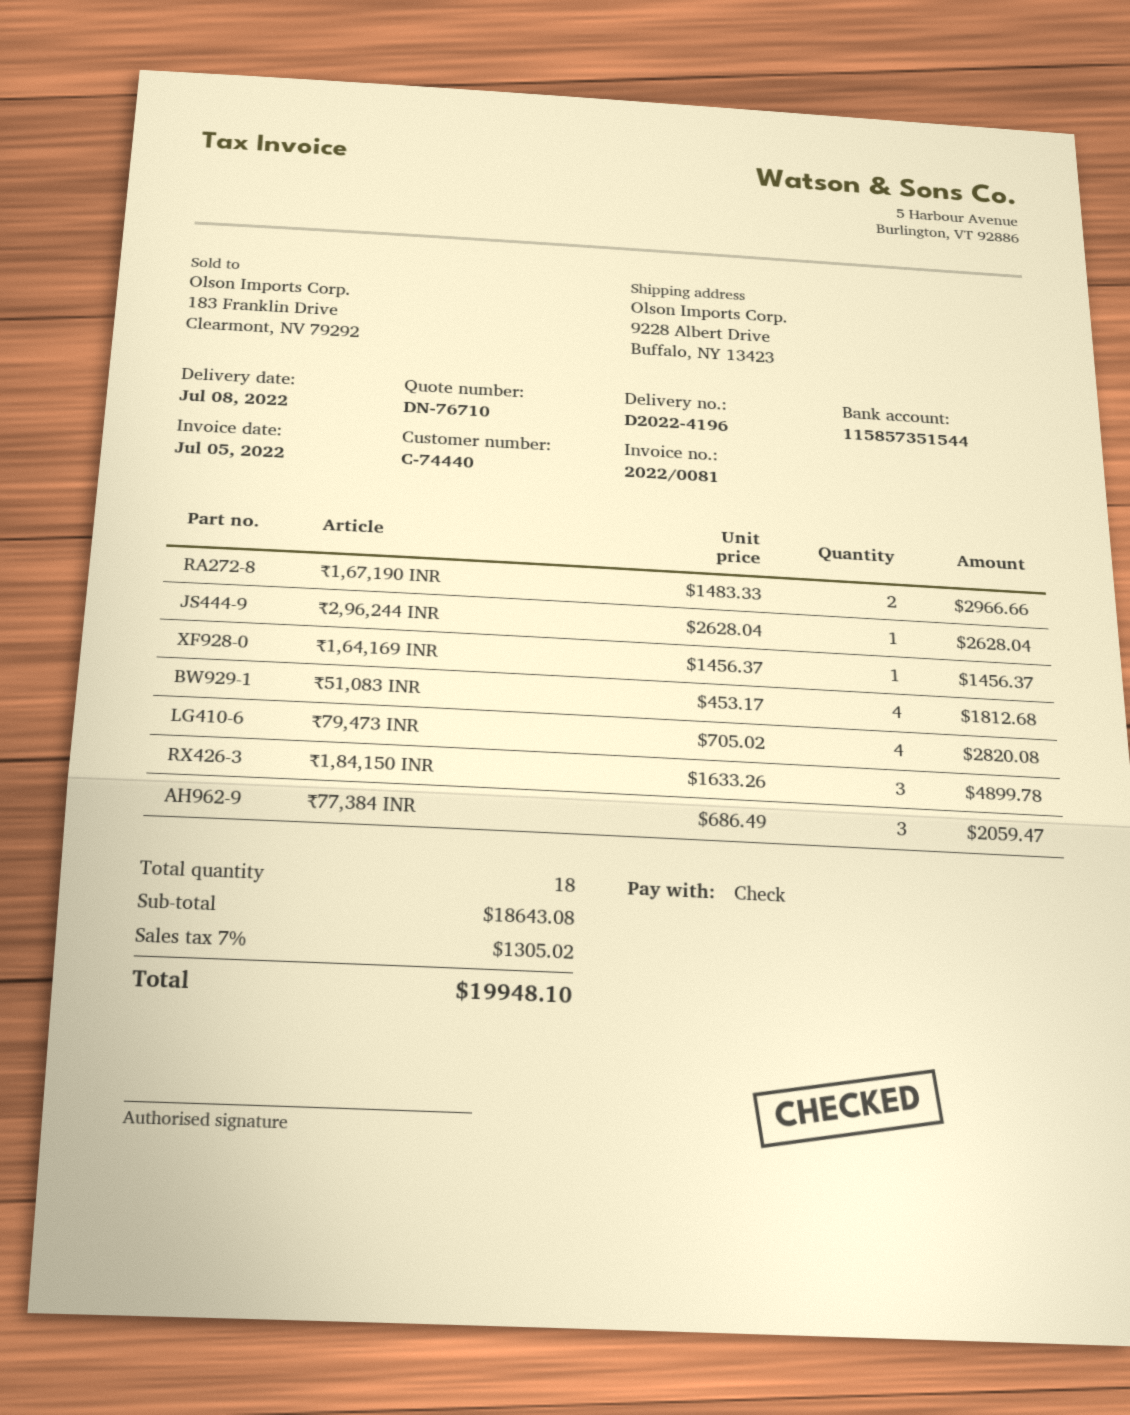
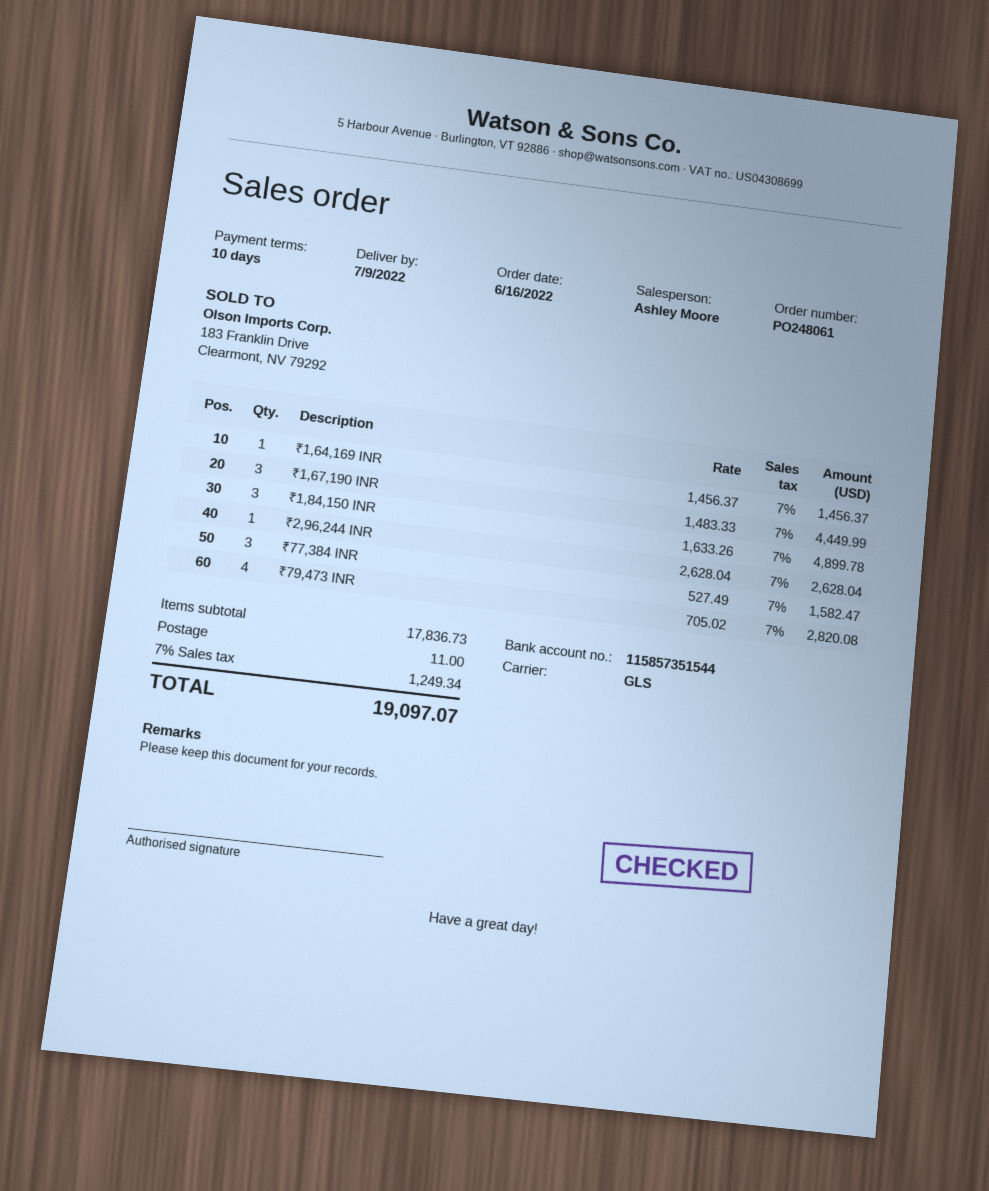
delivery date: 2022-07-08 -> 2022-07-09
₹1,67,190 INR: 2 x 1483.33 = 2966.66 -> 3 x 1483.33 = 4449.99
₹51,083 INR: 4 x 453.17 = 1812.68 -> none
₹77,384 INR: 3 x 686.49 = 2059.47 -> 3 x 527.49 = 1582.47
subtotal: 18643.08 -> 17836.73
shipping: none -> 11.00
tax: 7% = 1305.02 -> 7% = 1249.34
total: 19948.10 -> 19097.07

